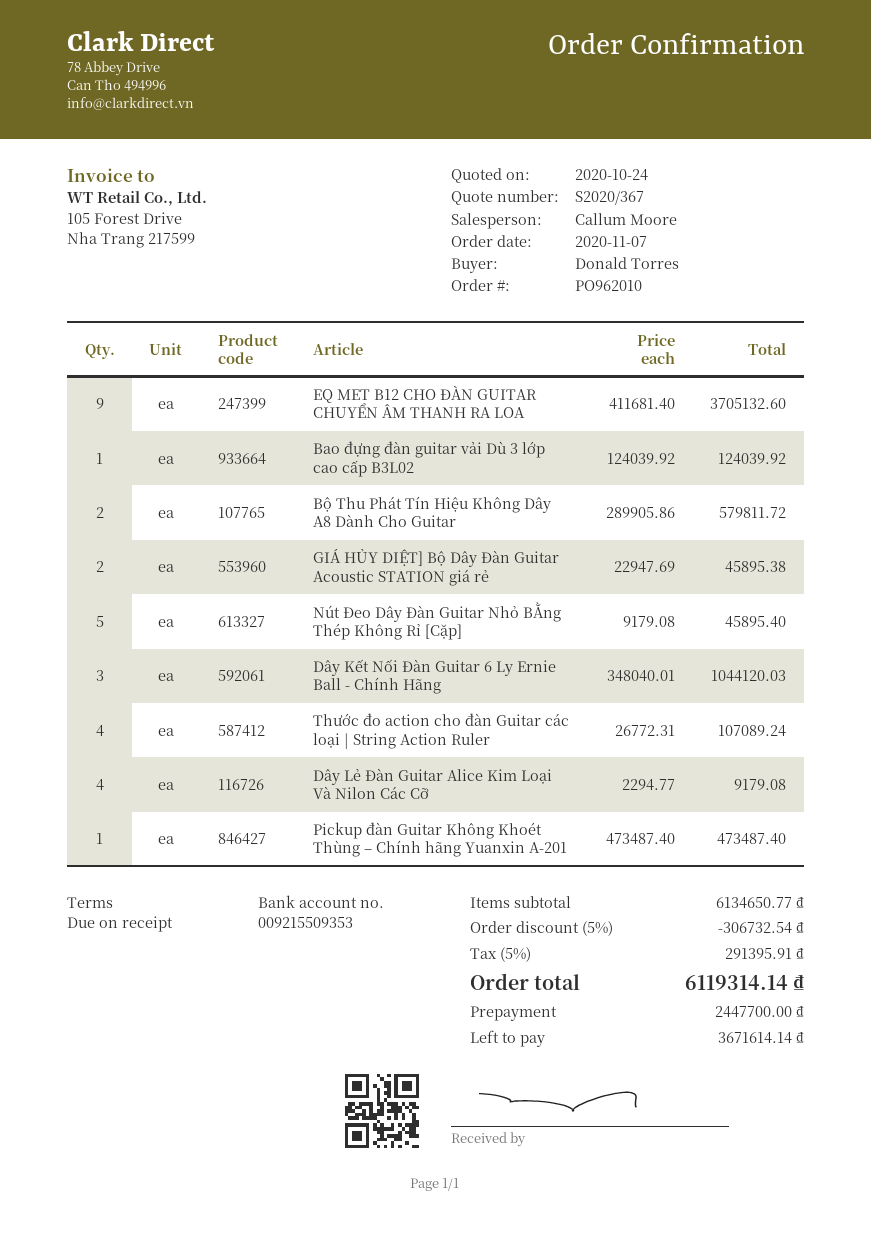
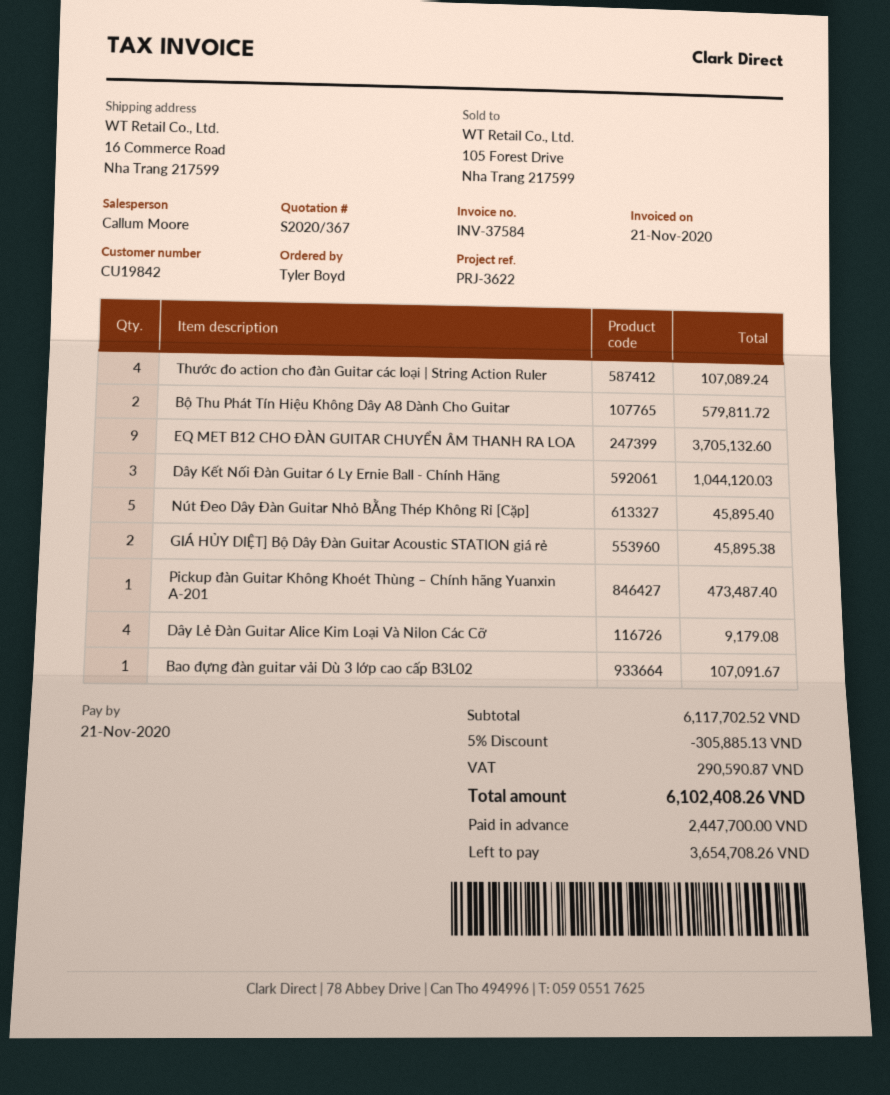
ordered by: Donald Torres -> Tyler Boyd
Bao đựng đàn guitar vải Dù 3 lớp cao cấp B3L02: 1 for 124039.92 -> 1 for 107091.67
subtotal: 6134650.77 -> 6117702.52
discount: 5% = 306732.54 -> 5% = 305885.13
tax: 291395.91 -> 290590.87
total: 6119314.14 -> 6102408.26
balance: 3671614.14 -> 3654708.26

